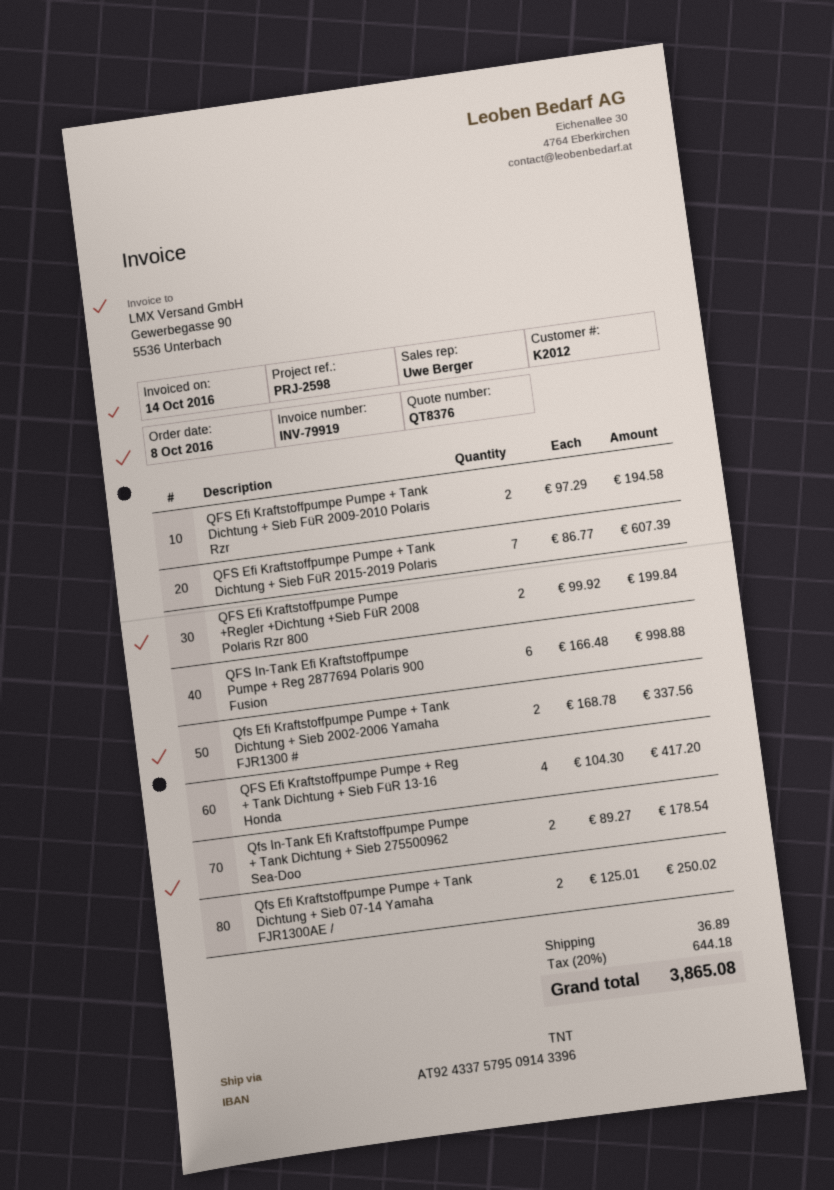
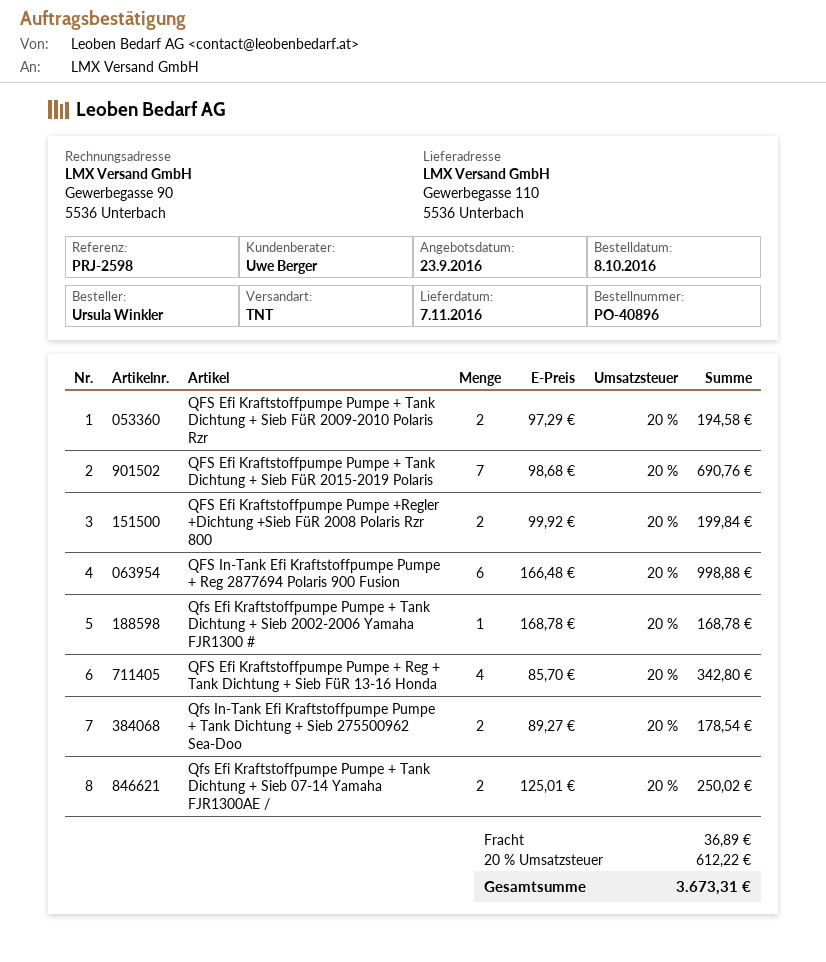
QFS Efi Kraftstoffpumpe Pumpe + Tank Dichtung + Sieb FüR 2015-2019 Polaris: 7 x 86.77 = 607.39 -> 7 x 98.68 = 690.76
Qfs Efi Kraftstoffpumpe Pumpe + Tank Dichtung + Sieb 2002-2006 Yamaha FJR1300 #: 2 x 168.78 = 337.56 -> 1 x 168.78 = 168.78
QFS Efi Kraftstoffpumpe Pumpe + Reg + Tank Dichtung + Sieb FüR 13-16 Honda: 4 x 104.30 = 417.20 -> 4 x 85.70 = 342.80
tax: 20% = 644.18 -> 20% = 612.22
total: 3865.08 -> 3673.31

